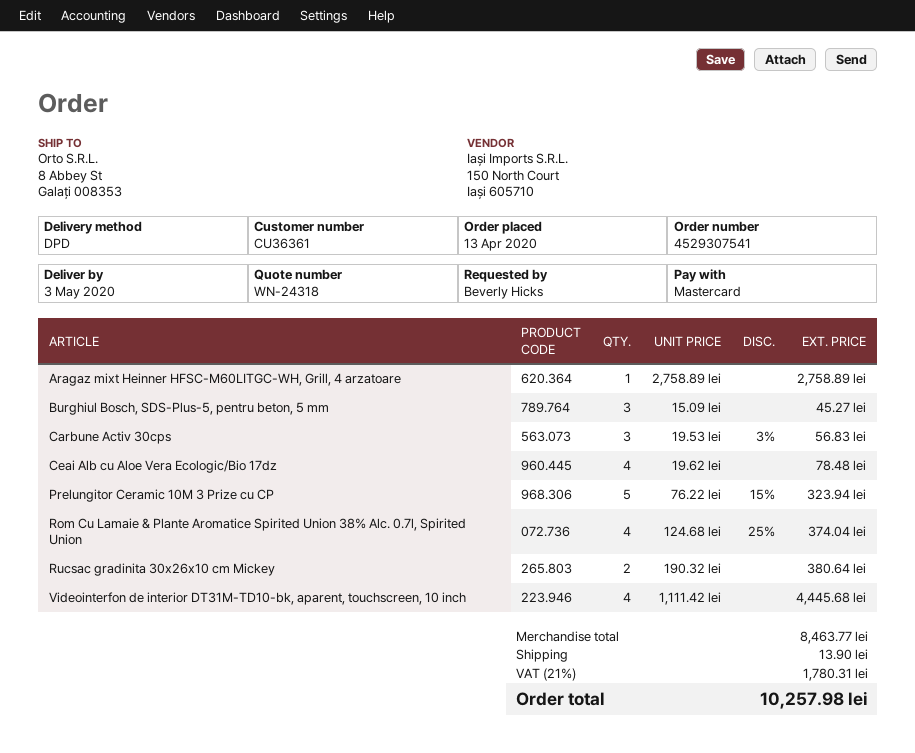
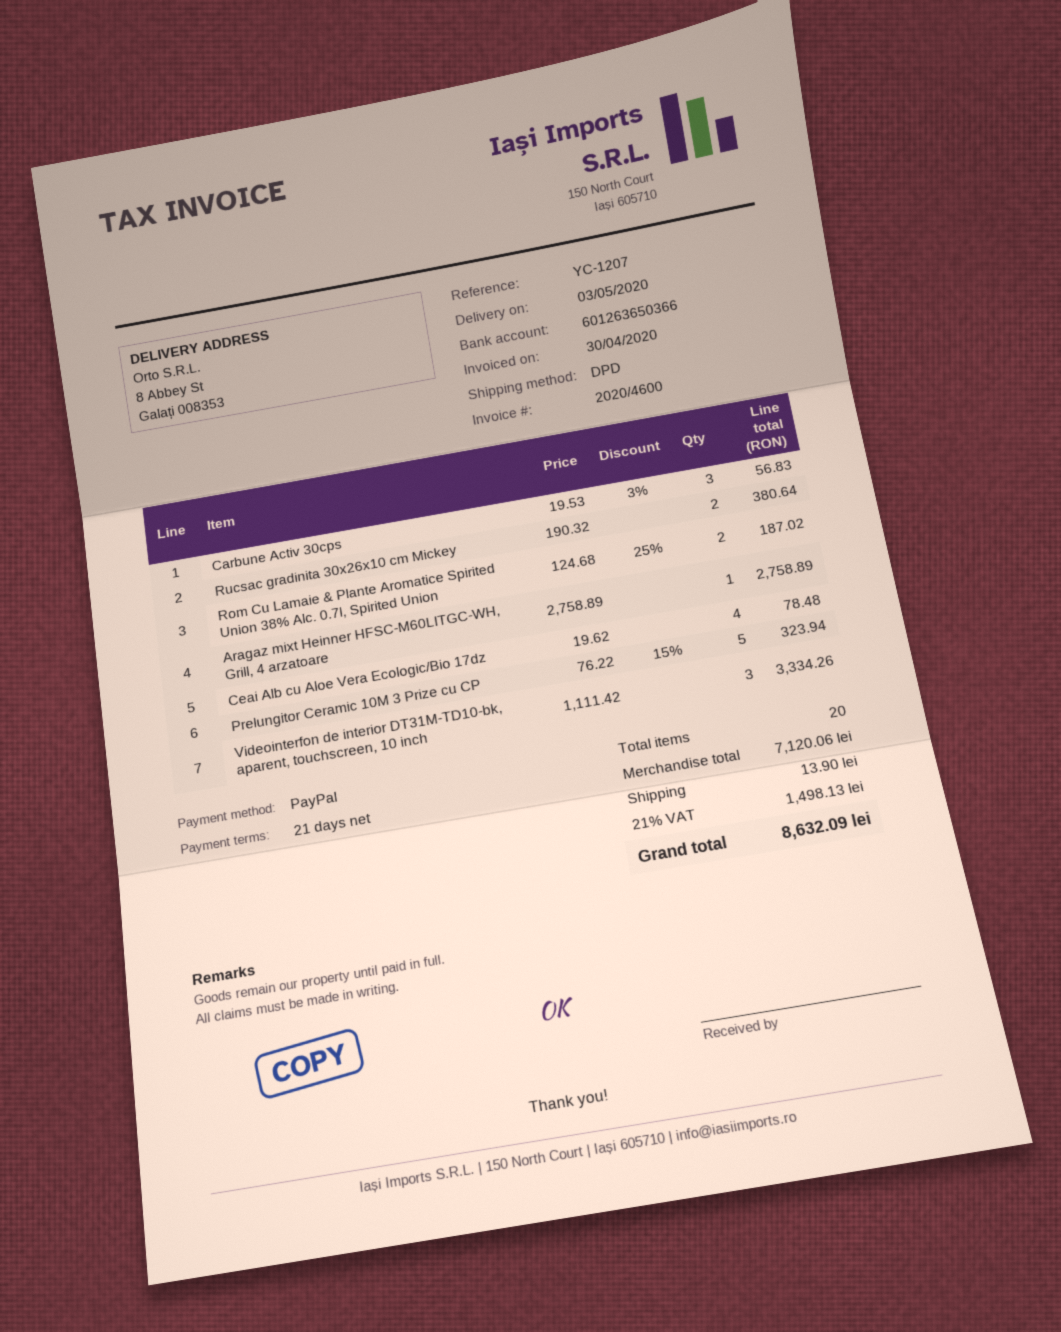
payment method: Mastercard -> PayPal
Burghiul Bosch, SDS-Plus-5, pentru beton, 5 mm: 3 x 15.09 = 45.27 -> none
Rom Cu Lamaie & Plante Aromatice Spirited Union 38% Alc. 0.7l, Spirited Union: 4 x 124.68 - 25% = 374.04 -> 2 x 124.68 - 25% = 187.02
Videointerfon de interior DT31M-TD10-bk, aparent, touchscreen, 10 inch: 4 x 1111.42 = 4445.68 -> 3 x 1111.42 = 3334.26
subtotal: 8463.77 -> 7120.06
tax: 21% = 1780.31 -> 21% = 1498.13
total: 10257.98 -> 8632.09

